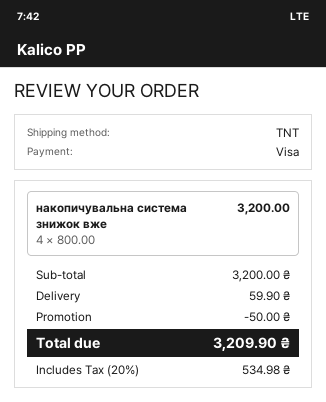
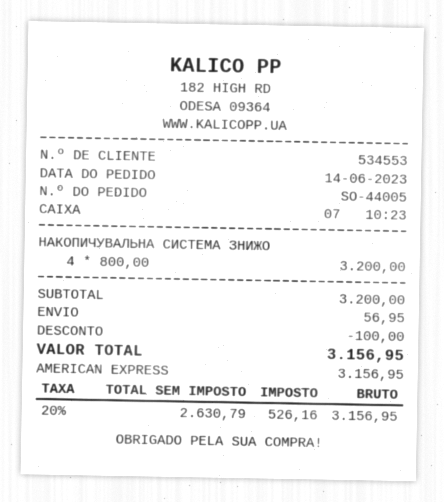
payment method: Visa -> American Express
discount: 50.00 -> 100.00
shipping: 59.90 -> 56.95
tax: 20% = 534.98 -> 20% = 526.16
total: 3209.90 -> 3156.95

